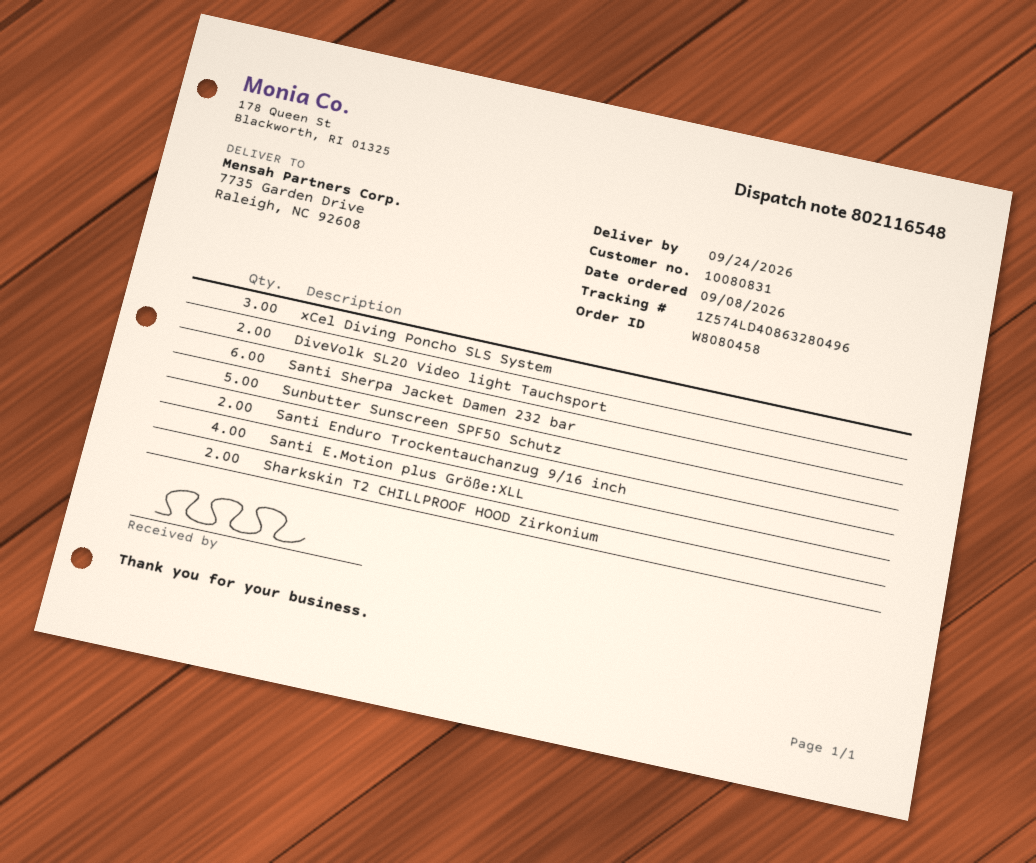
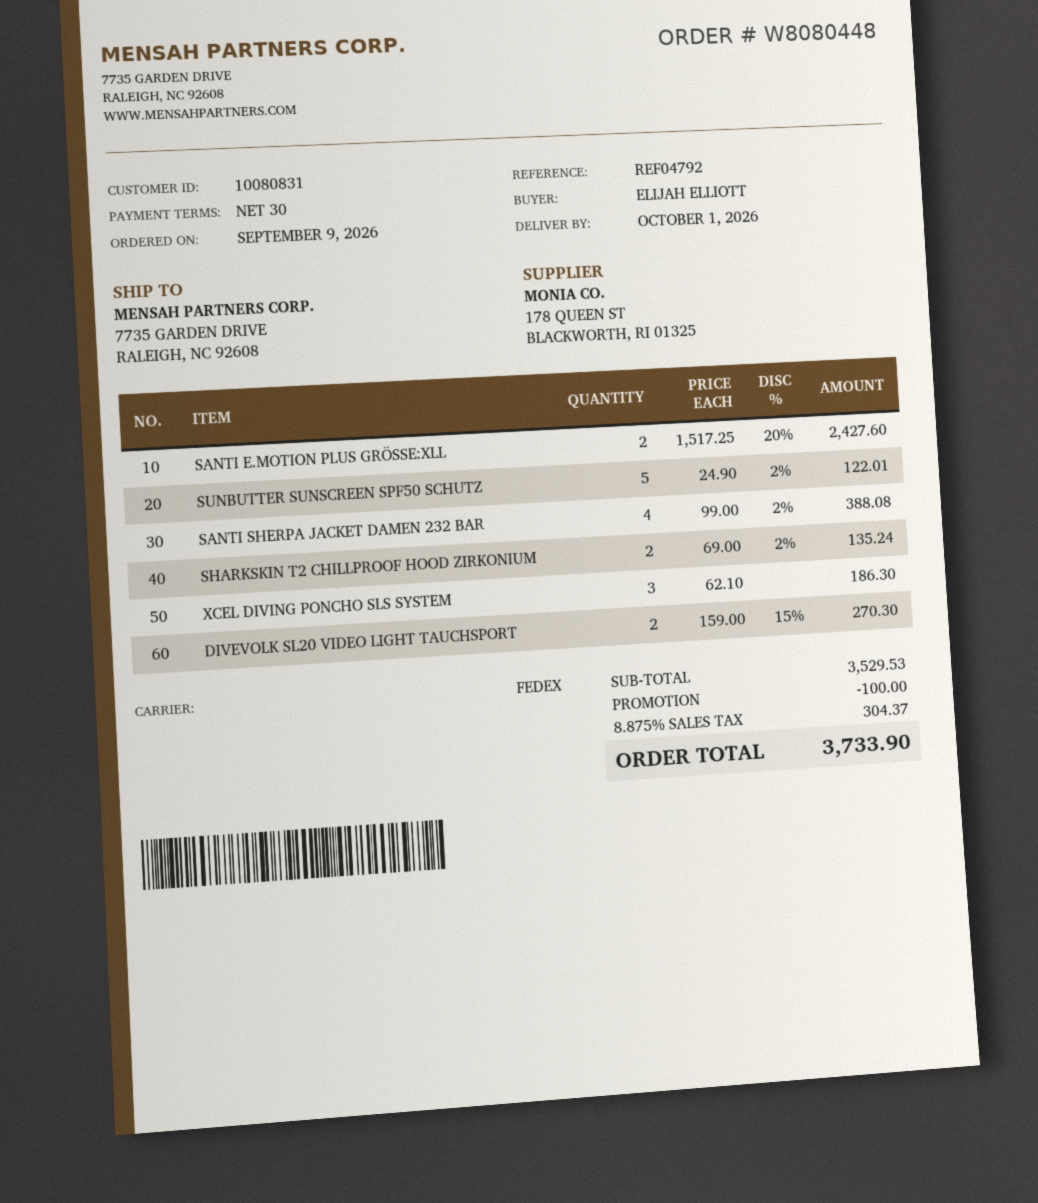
order number: W8080458 -> W8080448
order date: 2026-09-08 -> 2026-09-09
delivery date: 2026-09-24 -> 2026-10-01
Santi Sherpa Jacket Damen 232 bar: 6 -> 4
Santi Enduro Trockentauchanzug 9/16 inch: 2 -> none
Santi E.Motion plus Größe:XLL: 4 -> 2

